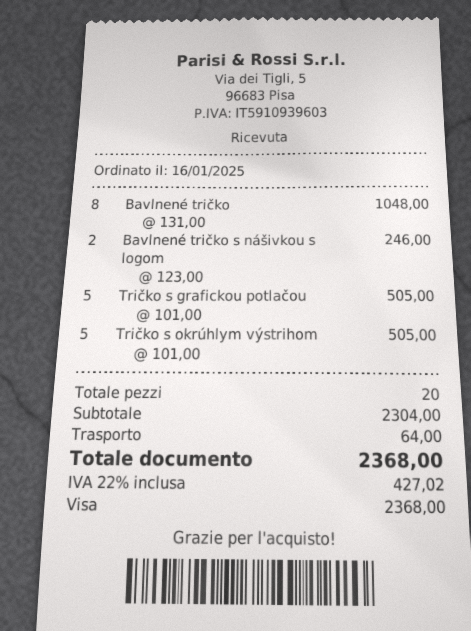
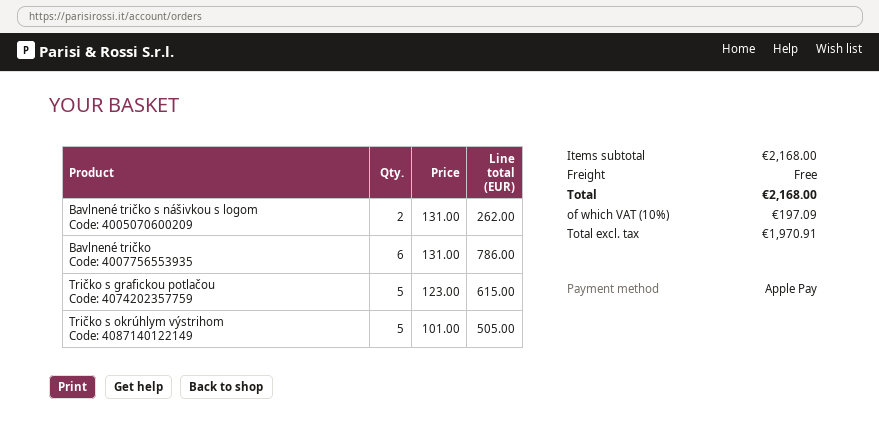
payment method: Visa -> Apple Pay
Bavlnené tričko: 8 x 131.00 = 1048.00 -> 6 x 131.00 = 786.00
Bavlnené tričko s nášivkou s logom: 2 x 123.00 = 246.00 -> 2 x 131.00 = 262.00
Tričko s grafickou potlačou: 5 x 101.00 = 505.00 -> 5 x 123.00 = 615.00
subtotal: 2304.00 -> 2168.00
shipping: 64.00 -> 0.00
tax: 22% = 427.02 -> 10% = 197.09
total: 2368.00 -> 2168.00

